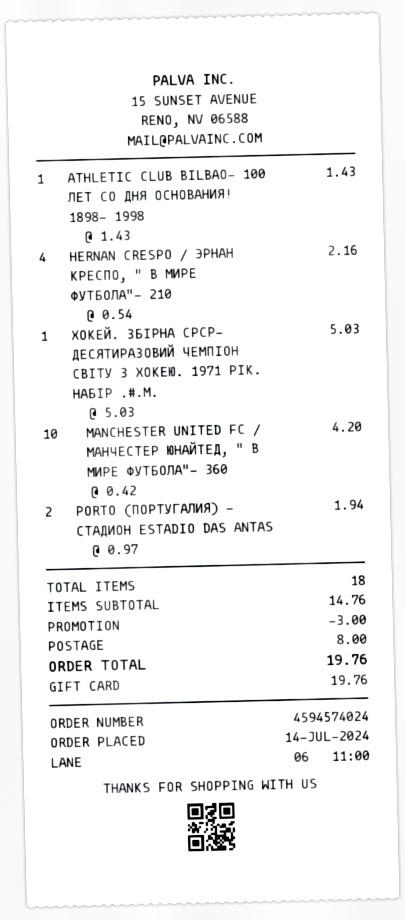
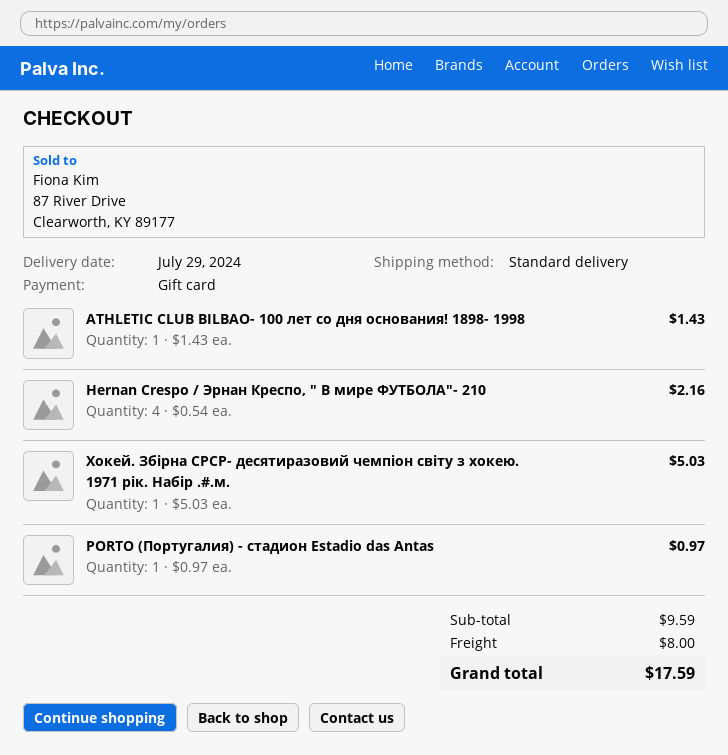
MANCHESTER UNITED FC / МАНЧЕСТЕР ЮНАЙТЕД, " В МИРЕ ФУТБОЛА"- 360: 10 x 0.42 = 4.20 -> none
PORTO (ПОРТУГАЛИЯ) - СТАДИОН ESTADIO DAS ANTAS: 2 x 0.97 = 1.94 -> 1 x 0.97 = 0.97
subtotal: 14.76 -> 9.59
discount: 3.00 -> none
total: 19.76 -> 17.59

